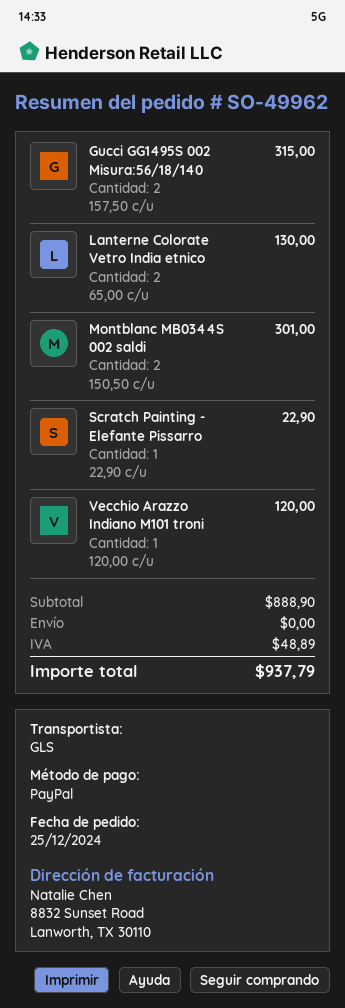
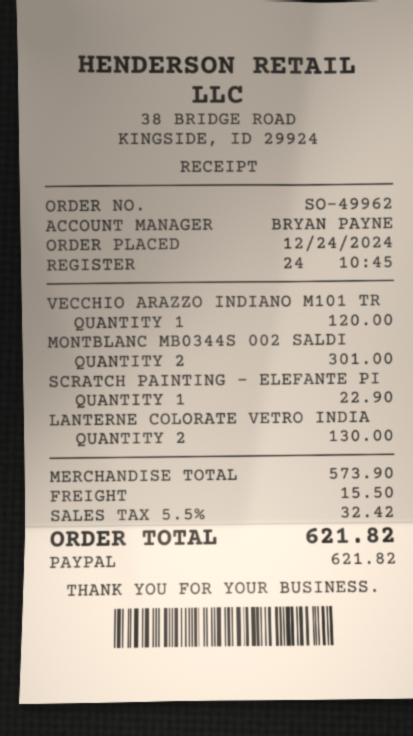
order date: 2024-12-25 -> 2024-12-24
Gucci GG1495S 002 Misura:56/18/140: 2 for 315.00 -> none
subtotal: 888.90 -> 573.90
shipping: 0.00 -> 15.50
tax: 48.89 -> 32.42
total: 937.79 -> 621.82

